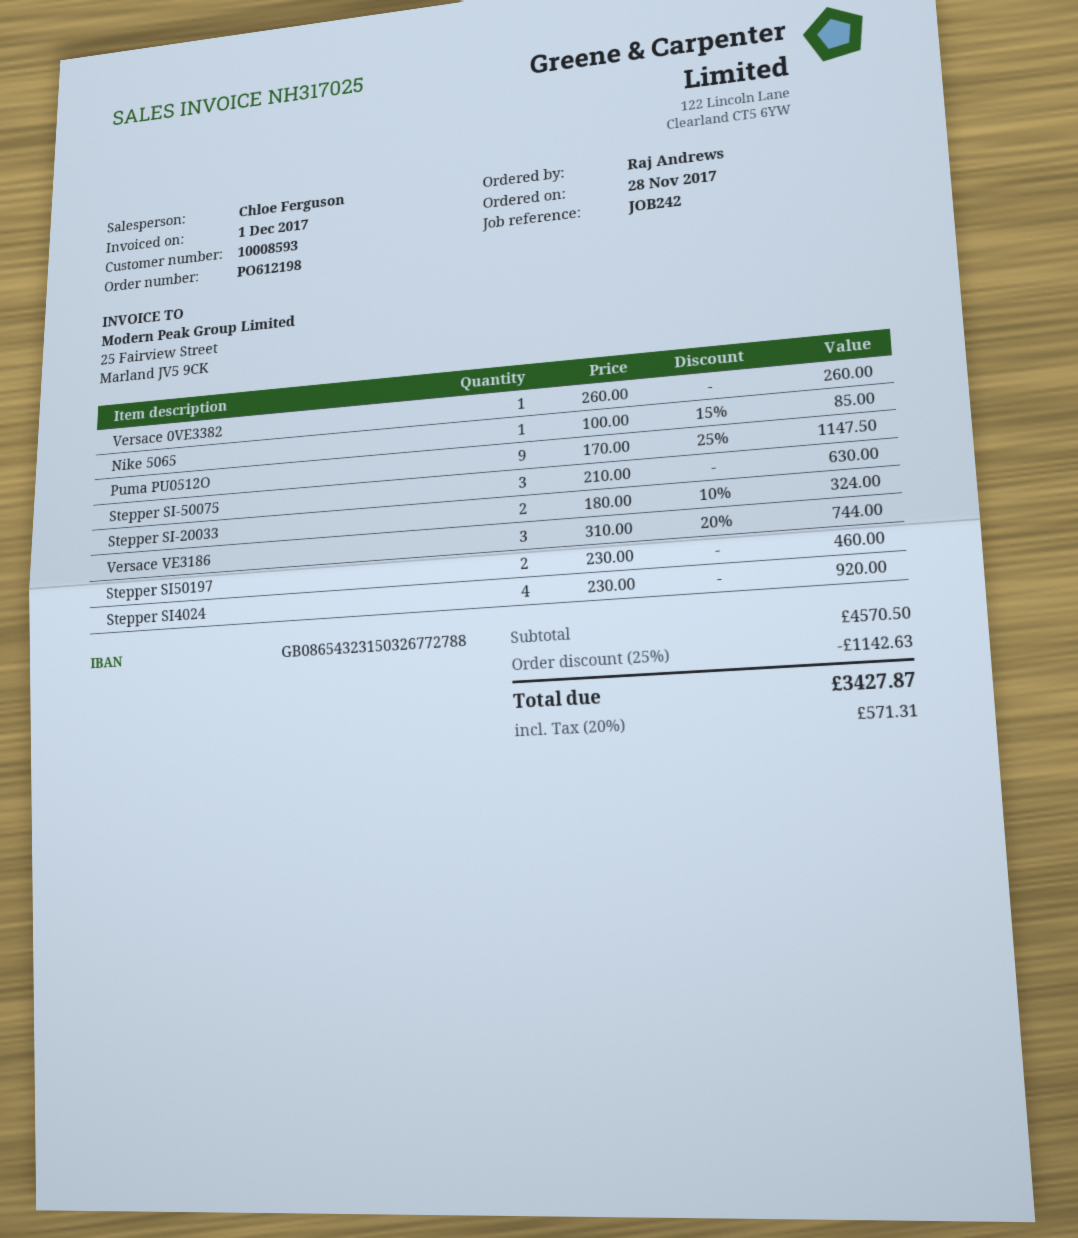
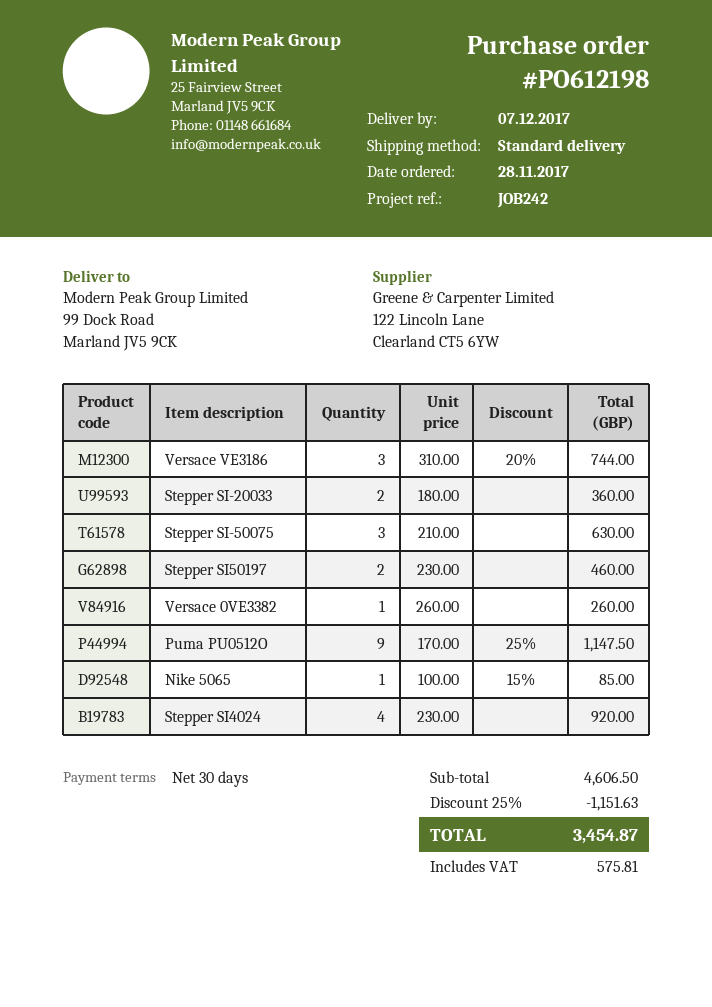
Stepper SI-20033: 2 x 180.00 - 10% = 324.00 -> 2 x 180.00 = 360.00
subtotal: 4570.50 -> 4606.50
discount: 25% = 1142.63 -> 25% = 1151.63
tax: 571.31 -> 575.81
total: 3427.87 -> 3454.87

